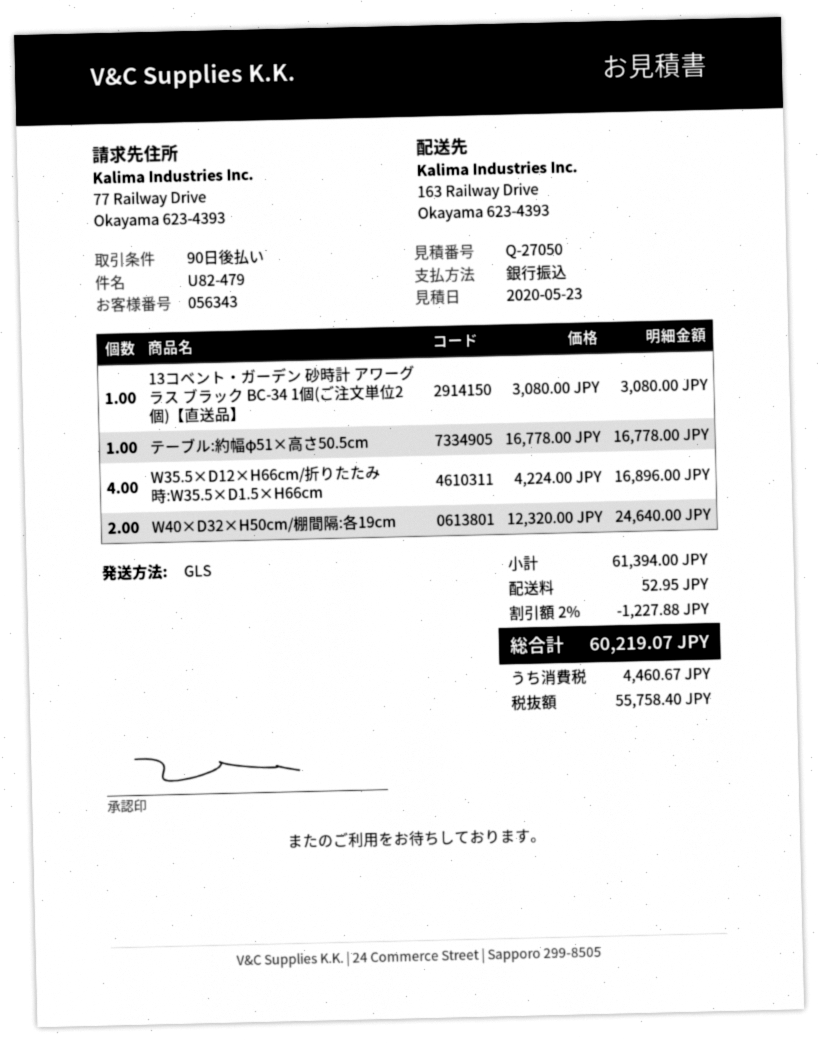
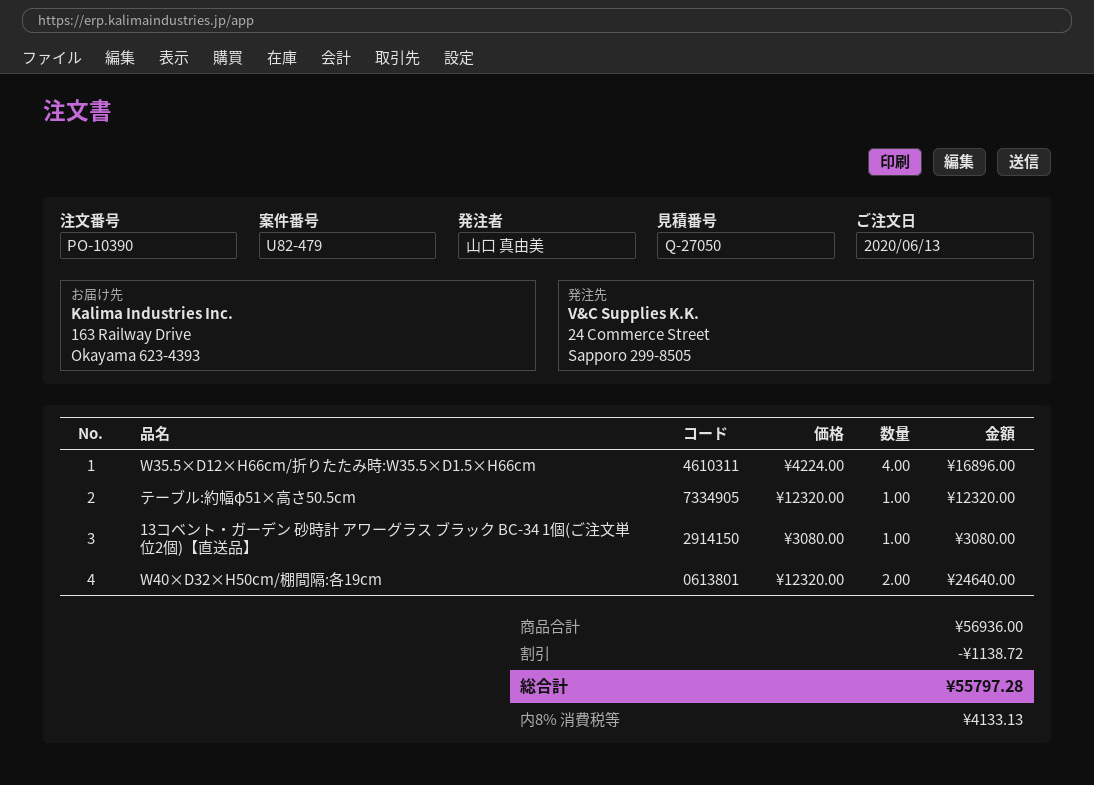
テーブル:約幅φ51×高さ50.5cm: 1 x 16778.00 = 16778.00 -> 1 x 12320.00 = 12320.00
subtotal: 61394.00 -> 56936.00
discount: 1227.88 -> 1138.72
shipping: 52.95 -> none
tax: 4460.67 -> 4133.13
total: 60219.07 -> 55797.28

